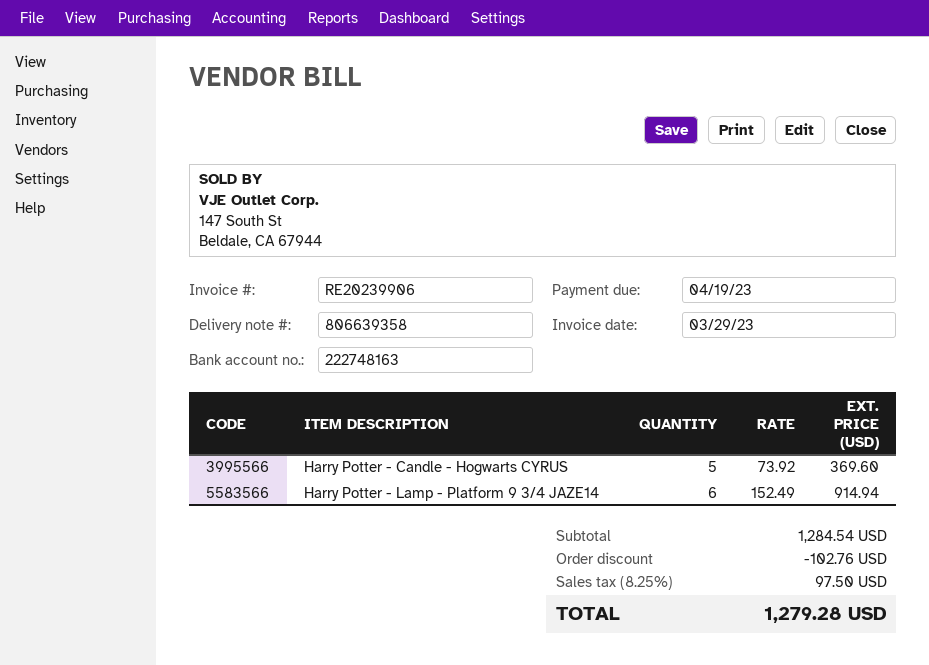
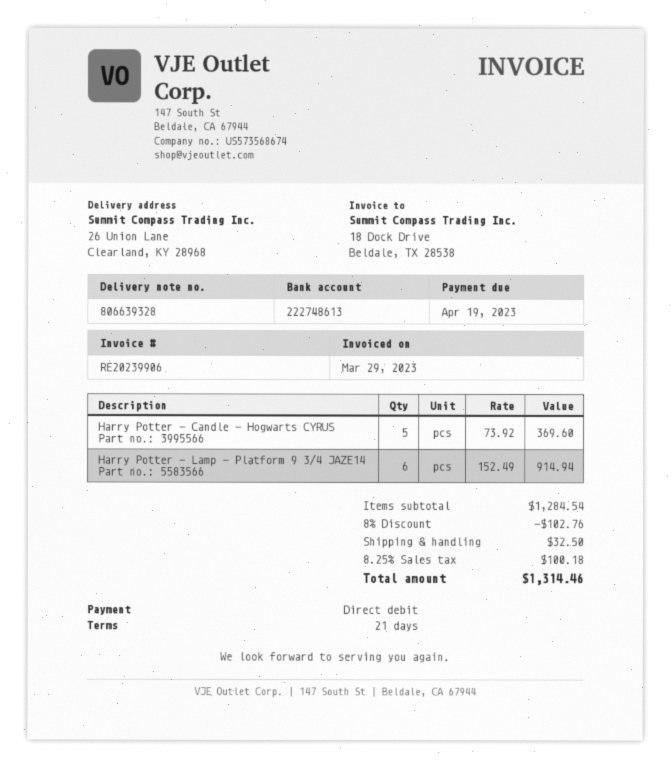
delivery note number: 806639358 -> 806639328
bank account: 222748163 -> 222748613
shipping: none -> 32.50
tax: 8.25% = 97.50 -> 8.25% = 100.18
total: 1279.28 -> 1314.46

